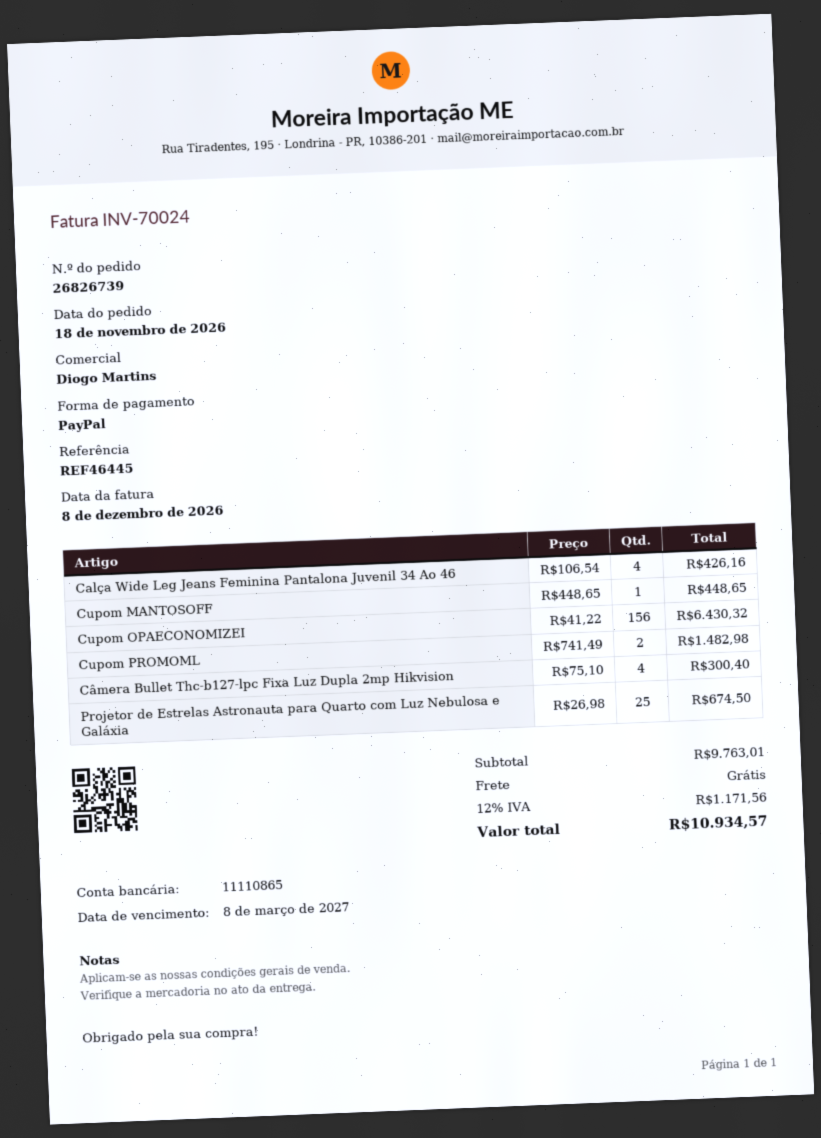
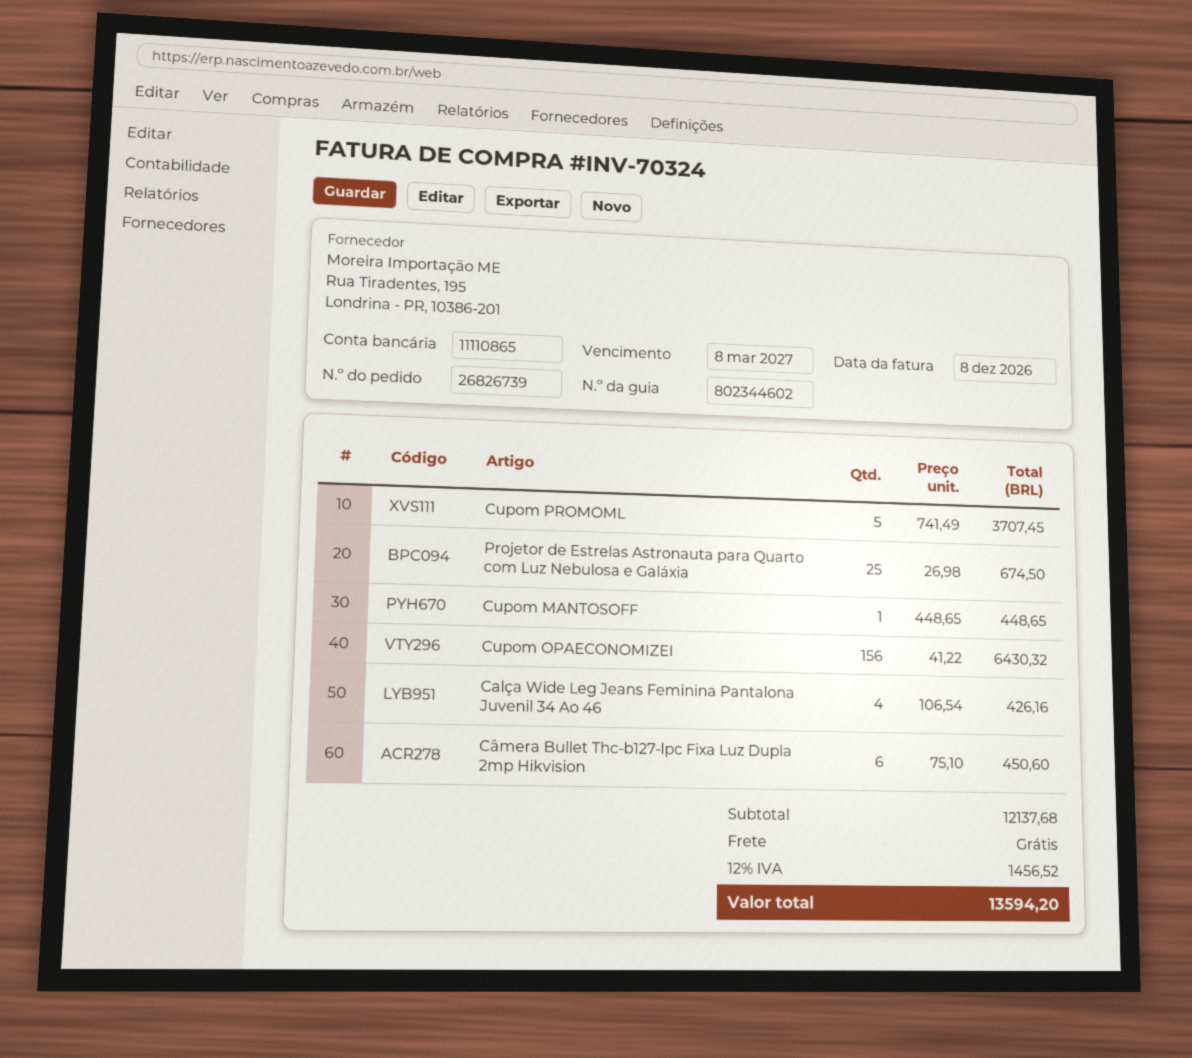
invoice number: INV-70024 -> INV-70324
Cupom PROMOML: 2 x 741.49 = 1482.98 -> 5 x 741.49 = 3707.45
Câmera Bullet Thc-b127-lpc Fixa Luz Dupla 2mp Hikvision: 4 x 75.10 = 300.40 -> 6 x 75.10 = 450.60
subtotal: 9763.01 -> 12137.68
tax: 12% = 1171.56 -> 12% = 1456.52
total: 10934.57 -> 13594.20

